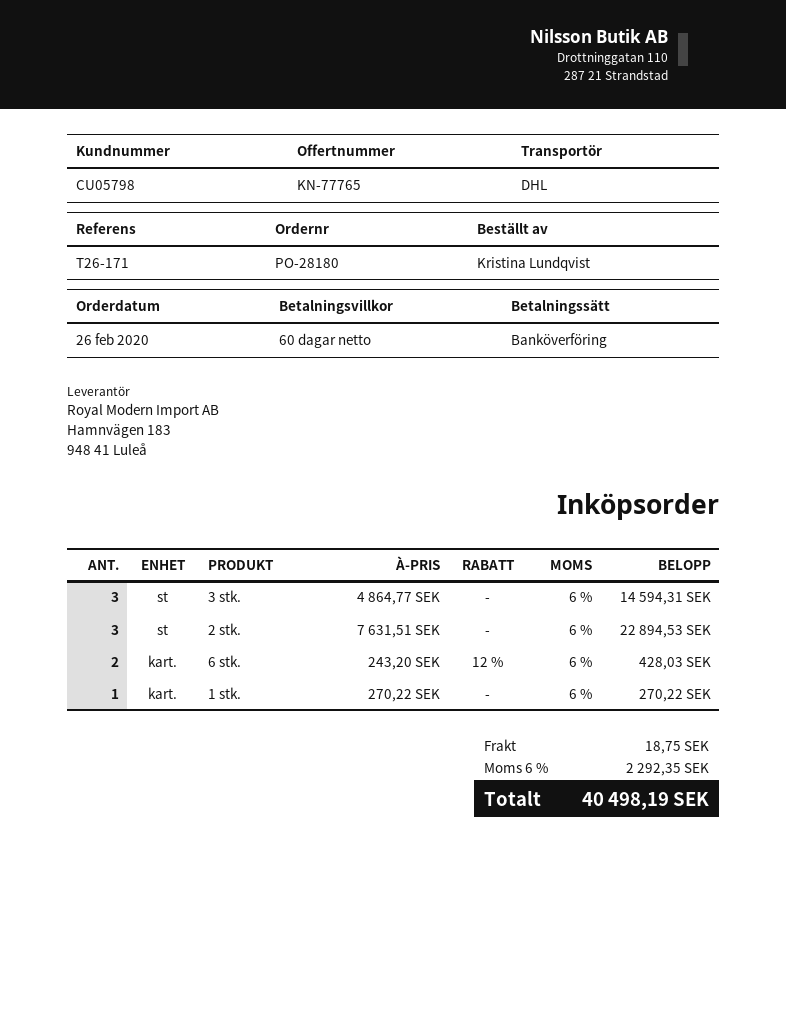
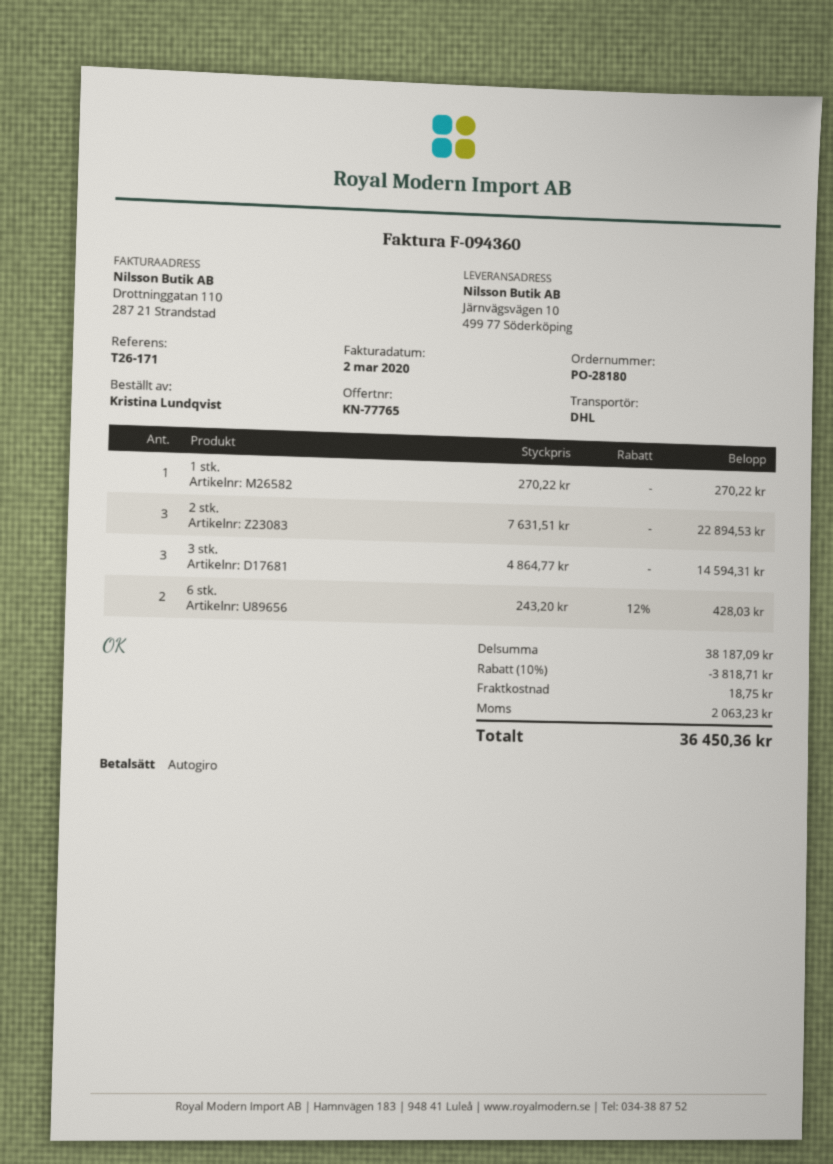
payment method: bank transfer -> direct debit
discount: none -> 10% = 3818.71
tax: 2292.35 -> 2063.23
total: 40498.19 -> 36450.36

